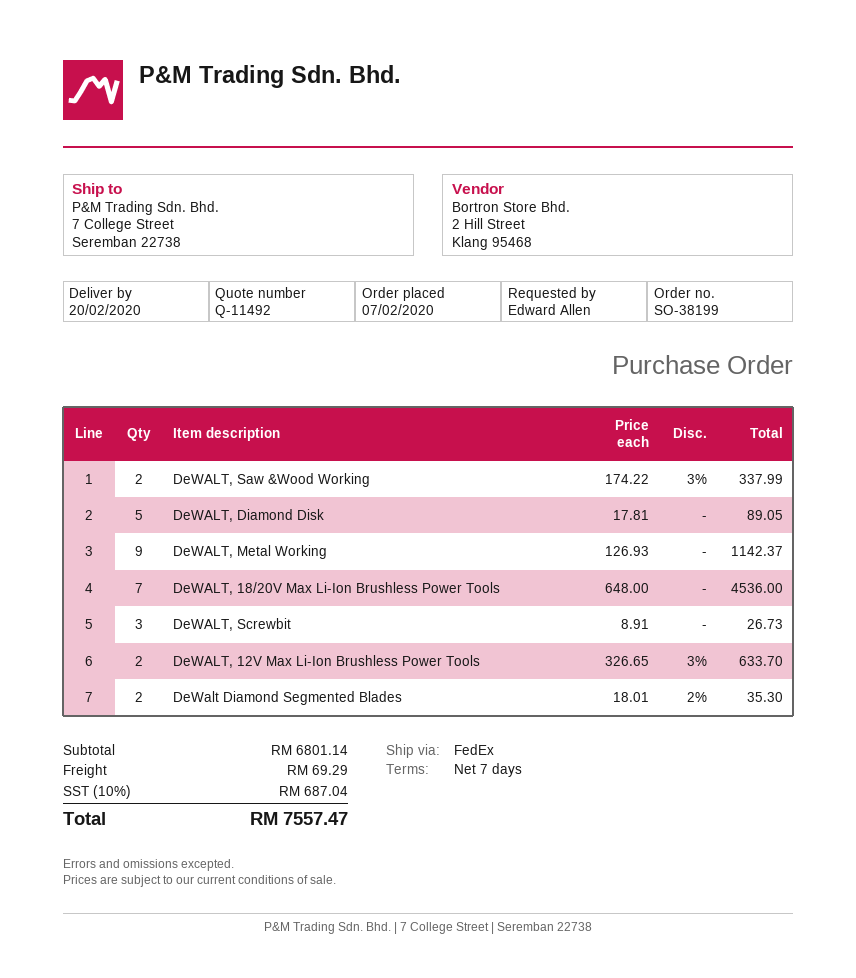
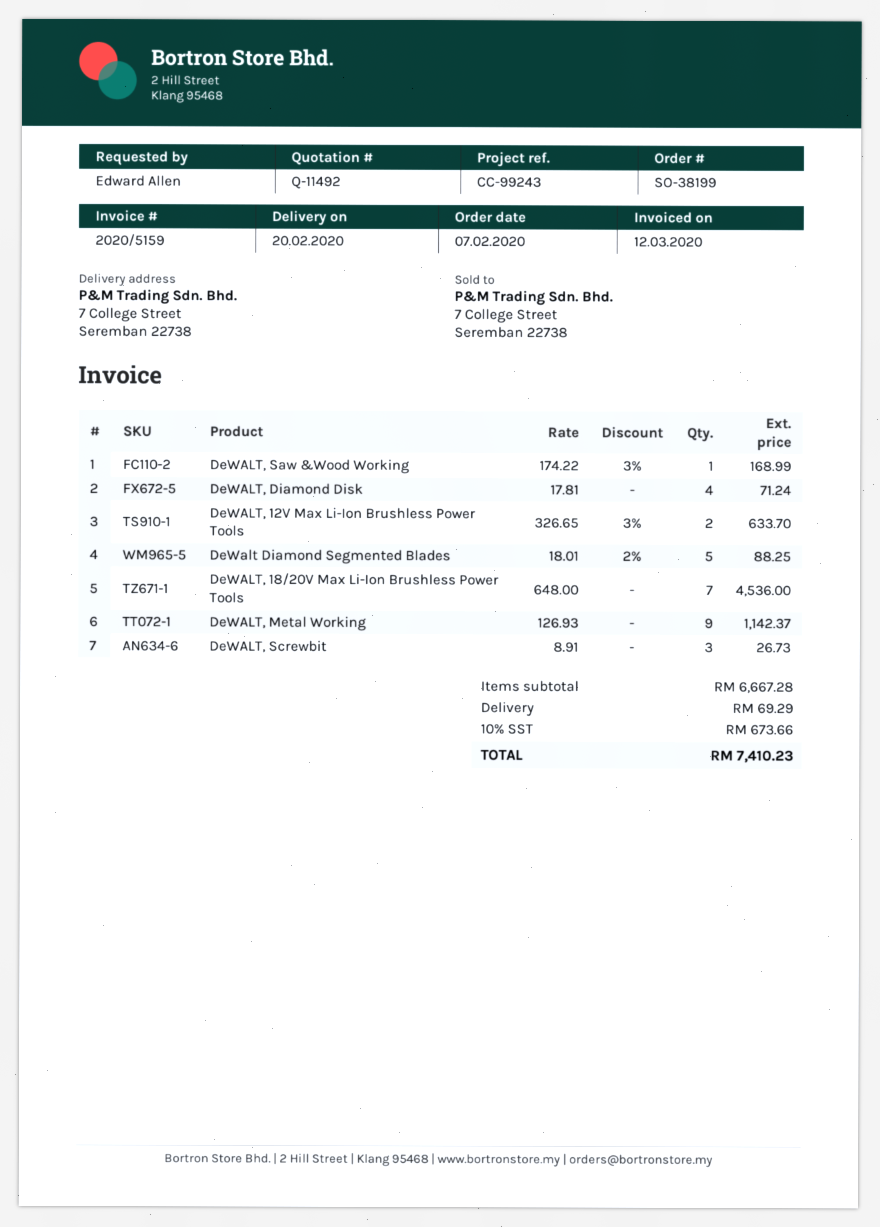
DeWALT, Saw &Wood Working: 2 x 174.22 - 3% = 337.99 -> 1 x 174.22 - 3% = 168.99
DeWALT, Diamond Disk: 5 x 17.81 = 89.05 -> 4 x 17.81 = 71.24
DeWalt Diamond Segmented Blades: 2 x 18.01 - 2% = 35.30 -> 5 x 18.01 - 2% = 88.25
subtotal: 6801.14 -> 6667.28
tax: 10% = 687.04 -> 10% = 673.66
total: 7557.47 -> 7410.23

